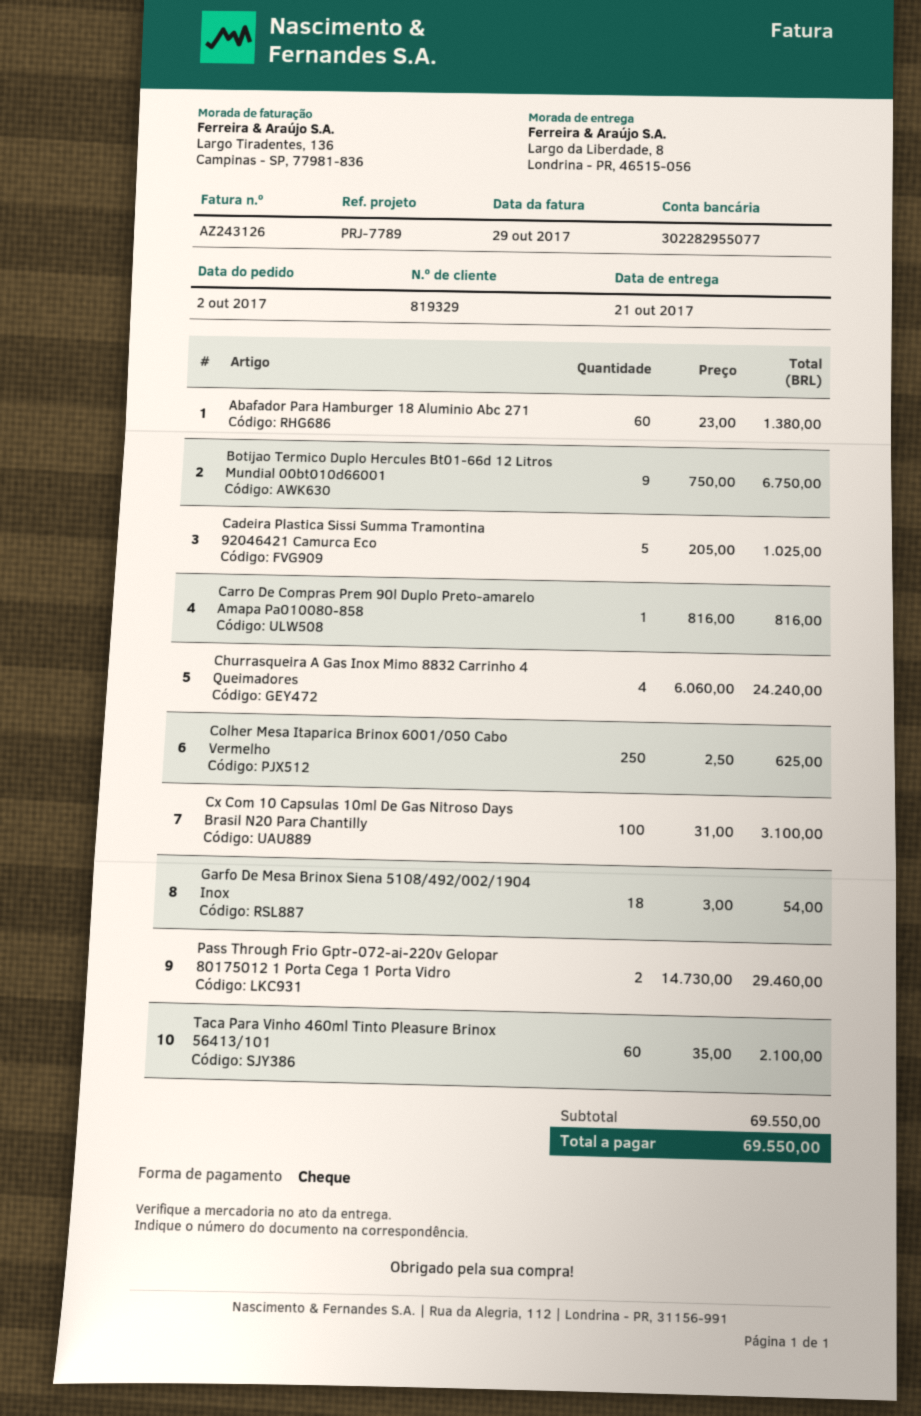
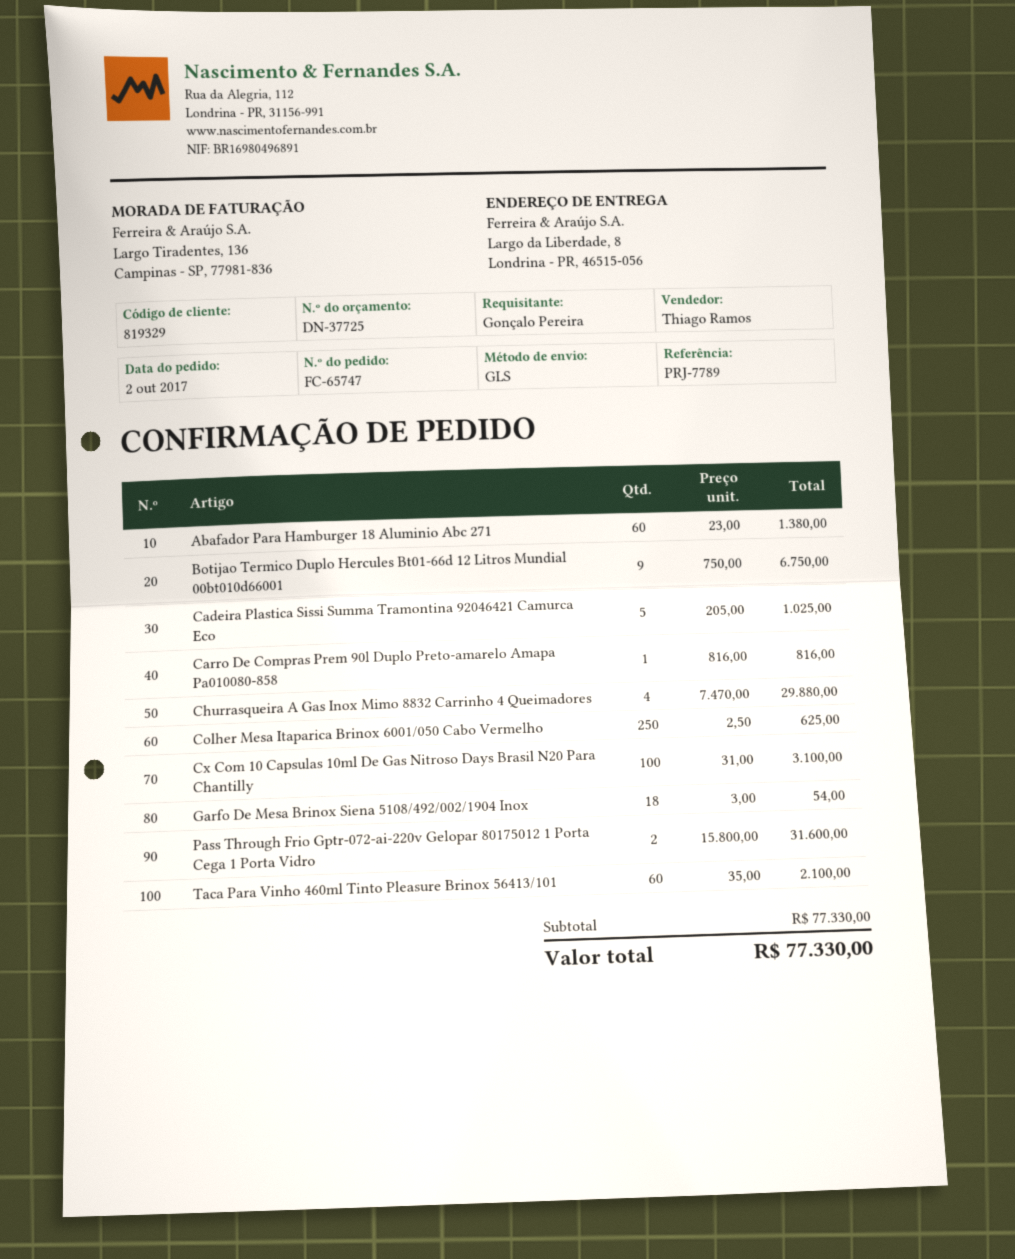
Churrasqueira A Gas Inox Mimo 8832 Carrinho 4 Queimadores: 4 x 6060.00 = 24240.00 -> 4 x 7470.00 = 29880.00
Pass Through Frio Gptr-072-ai-220v Gelopar 80175012 1 Porta Cega 1 Porta Vidro: 2 x 14730.00 = 29460.00 -> 2 x 15800.00 = 31600.00
subtotal: 69550.00 -> 77330.00
total: 69550.00 -> 77330.00

